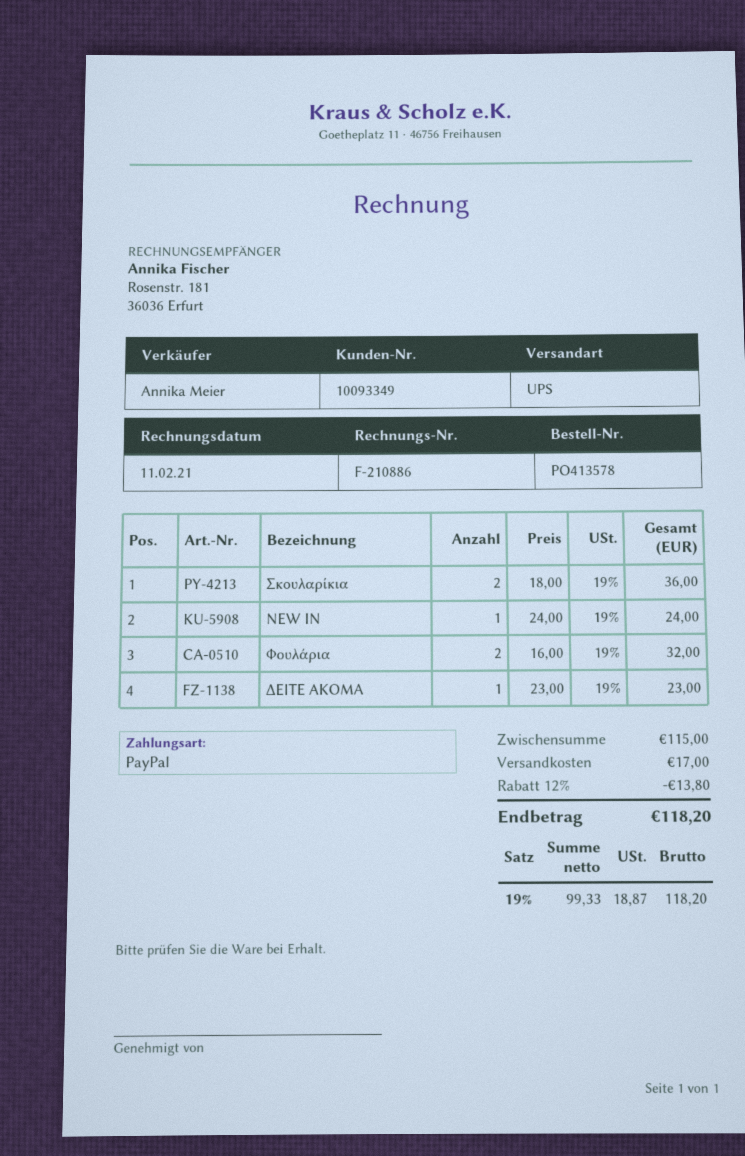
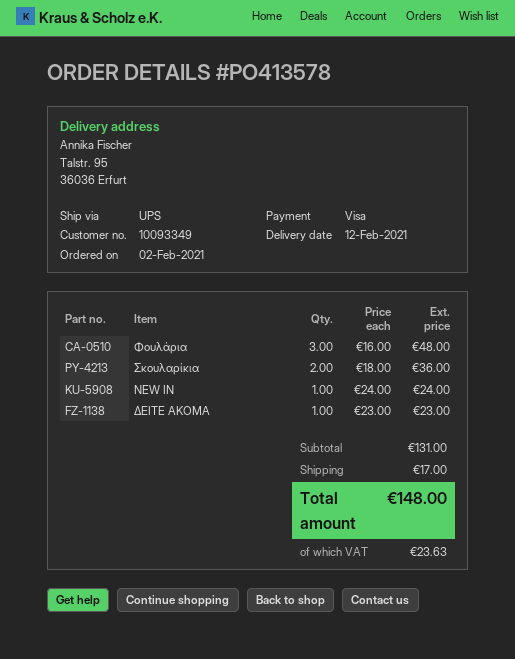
payment method: PayPal -> Visa
Φουλάρια: 2 x 16.00 = 32.00 -> 3 x 16.00 = 48.00
subtotal: 115.00 -> 131.00
discount: 12% = 13.80 -> none
tax: 18.87 -> 23.63
total: 118.20 -> 148.00

